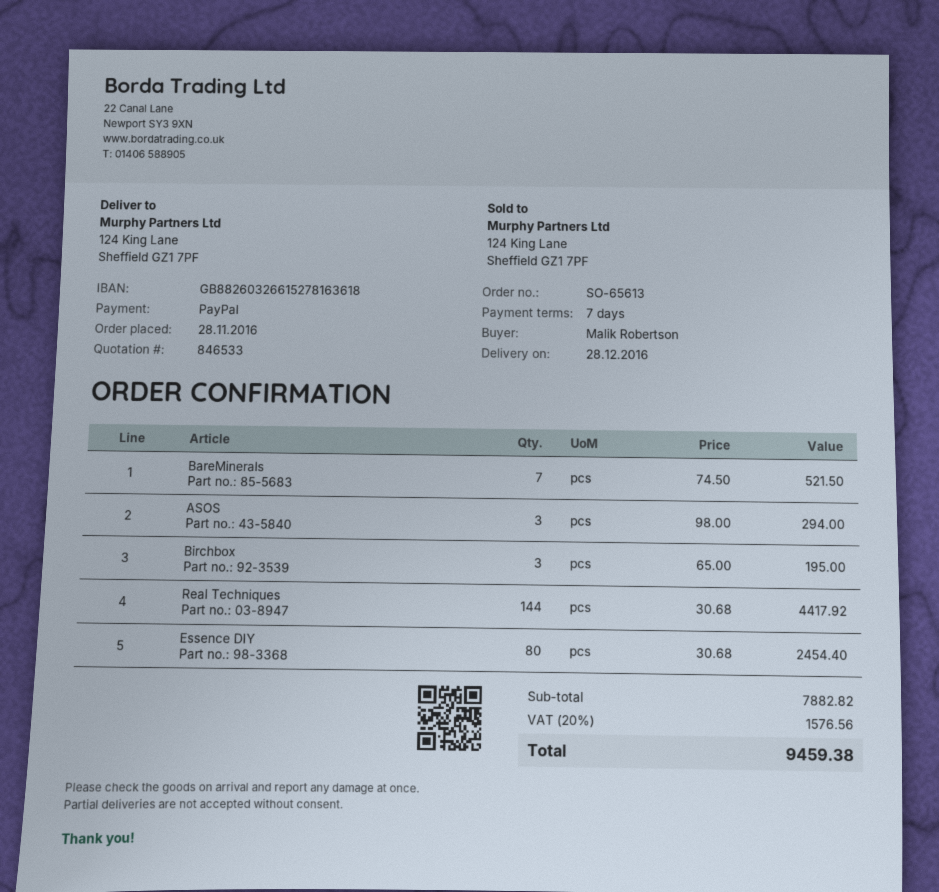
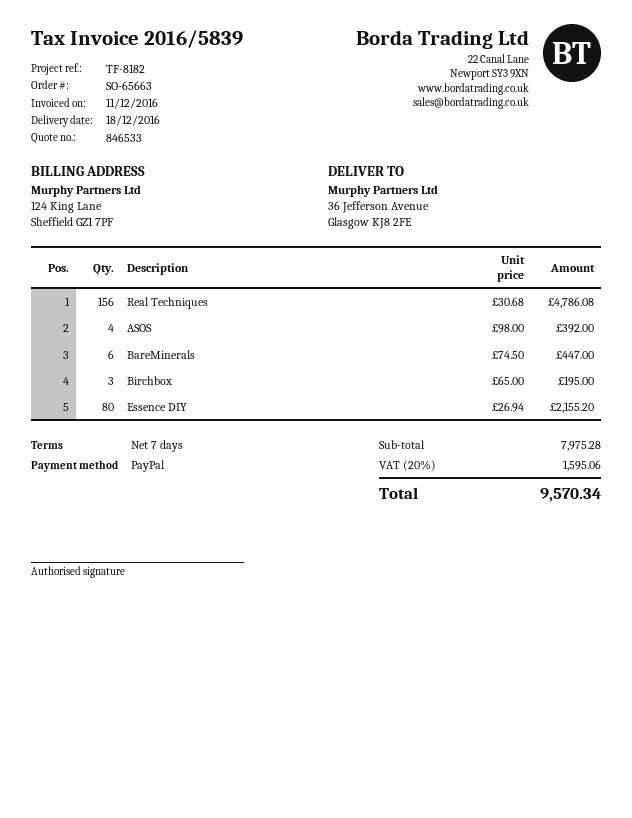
order number: SO-65613 -> SO-65663
delivery date: 2016-12-28 -> 2016-12-18
ship to: 124 King Lane, Sheffield GZ1 7PF -> 36 Jefferson Avenue, Glasgow KJ8 2FE
BareMinerals: 7 x 74.50 = 521.50 -> 6 x 74.50 = 447.00
ASOS: 3 x 98.00 = 294.00 -> 4 x 98.00 = 392.00
Real Techniques: 144 x 30.68 = 4417.92 -> 156 x 30.68 = 4786.08
Essence DIY: 80 x 30.68 = 2454.40 -> 80 x 26.94 = 2155.20
subtotal: 7882.82 -> 7975.28
tax: 20% = 1576.56 -> 20% = 1595.06
total: 9459.38 -> 9570.34

